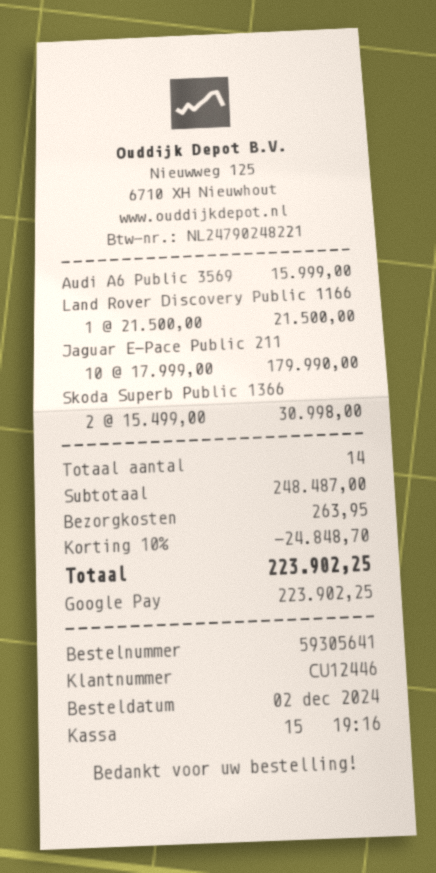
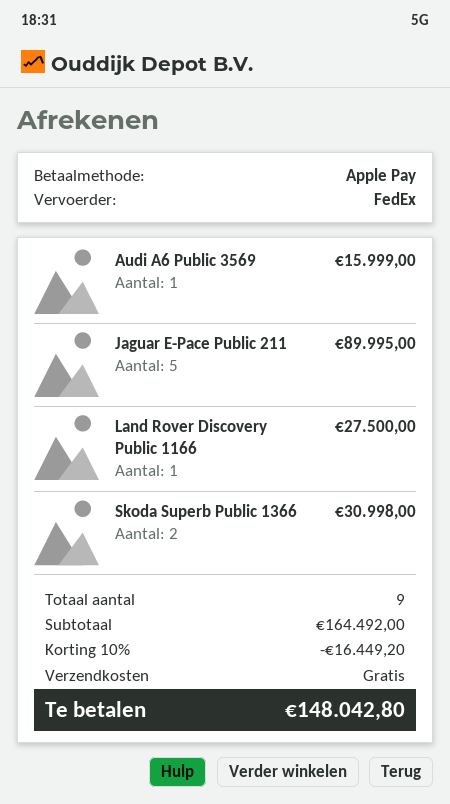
payment method: Google Pay -> Apple Pay
Land Rover Discovery Public 1166: 1 for 21500.00 -> 1 for 27500.00
Jaguar E-Pace Public 211: 10 for 179990.00 -> 5 for 89995.00
total quantity: 14 -> 9
subtotal: 248487.00 -> 164492.00
discount: 10% = 24848.70 -> 10% = 16449.20
shipping: 263.95 -> 0.00
total: 223902.25 -> 148042.80

